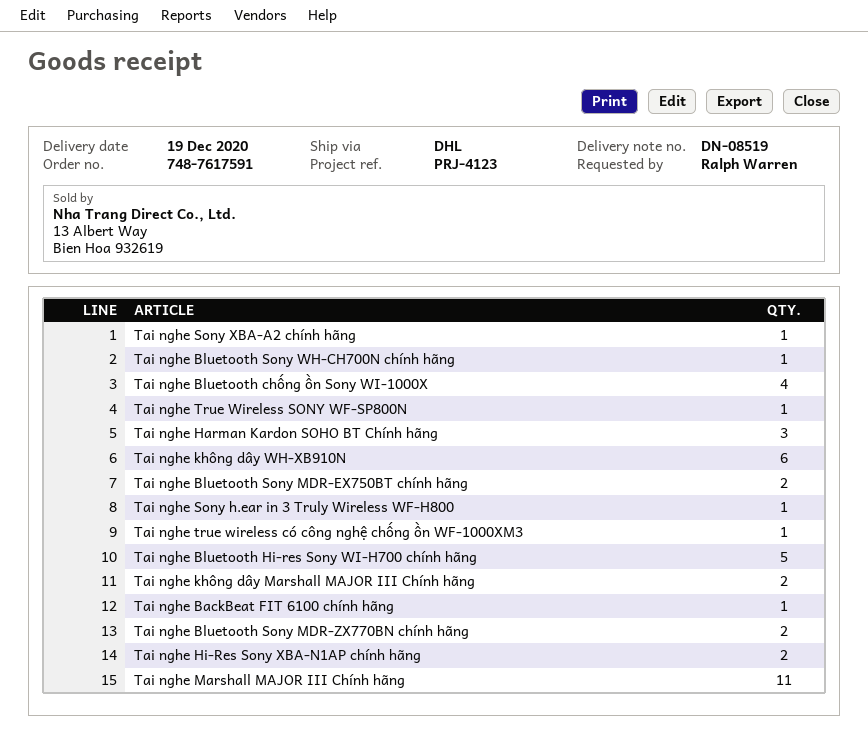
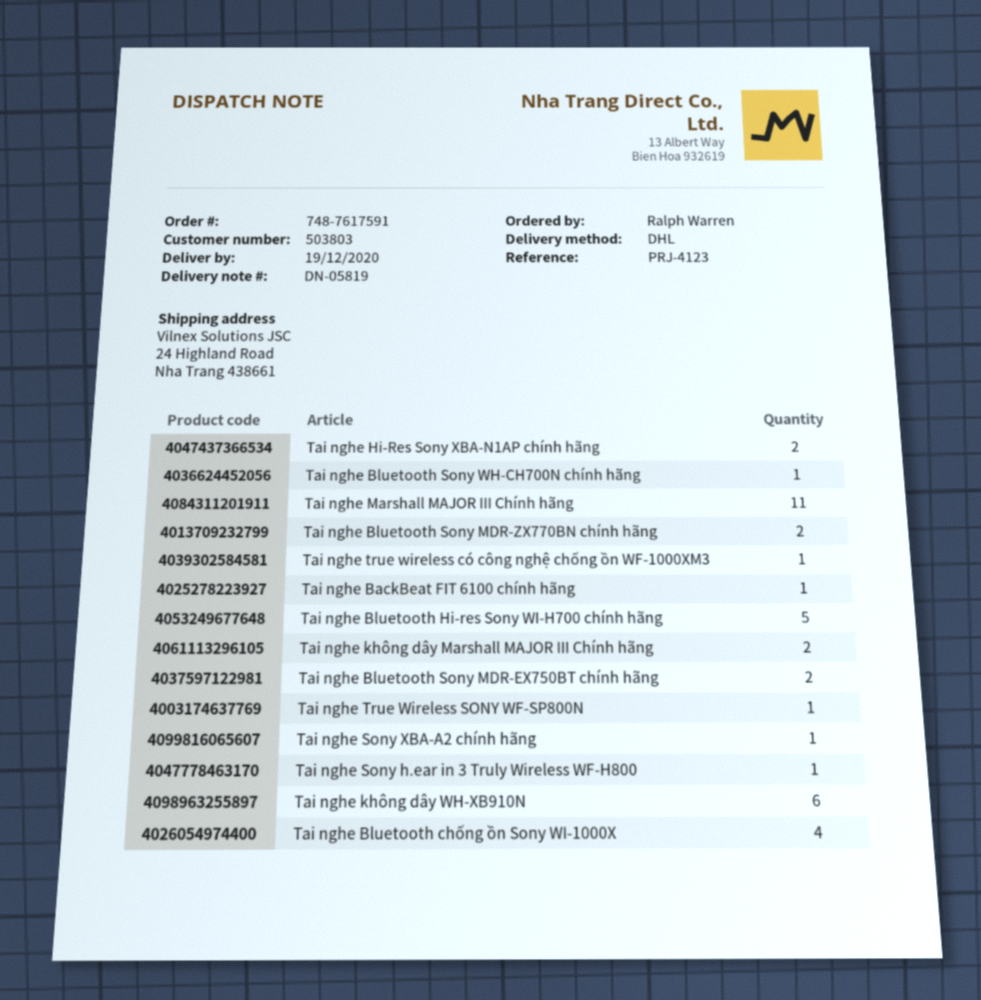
delivery note number: DN-08519 -> DN-05819
Tai nghe Harman Kardon SOHO BT Chính hãng: 3 -> none

